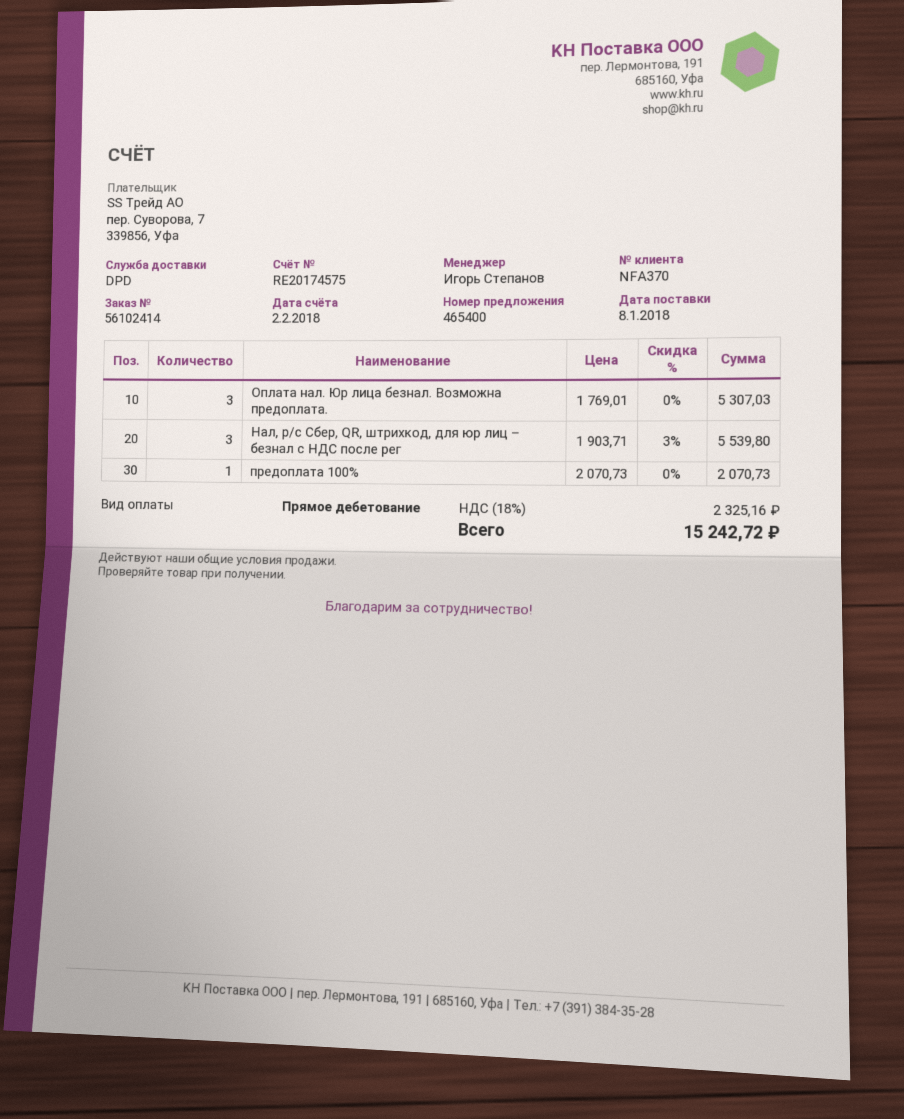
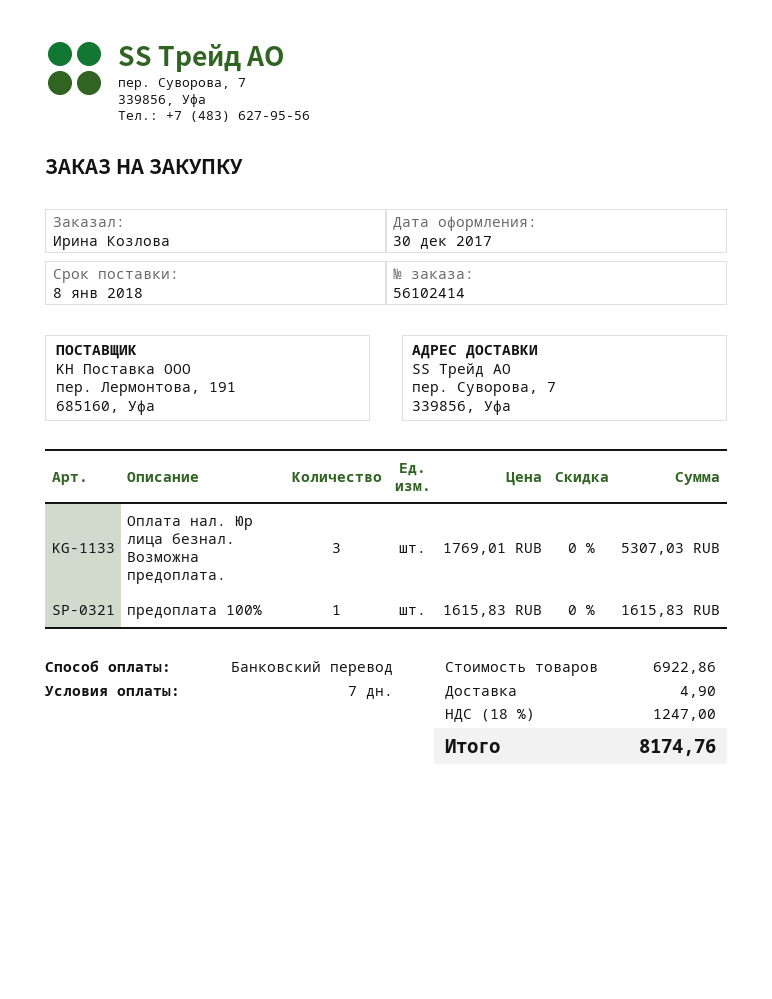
payment method: direct debit -> bank transfer
Нал, р/с Сбер, QR, штрихкод, для юр лиц – безнал с НДС после рег: 3 x 1903.71 - 3% = 5539.80 -> none
предоплата 100%: 1 x 2070.73 = 2070.73 -> 1 x 1615.83 = 1615.83
shipping: none -> 4.90
tax: 18% = 2325.16 -> 18% = 1247.00
total: 15242.72 -> 8174.76

